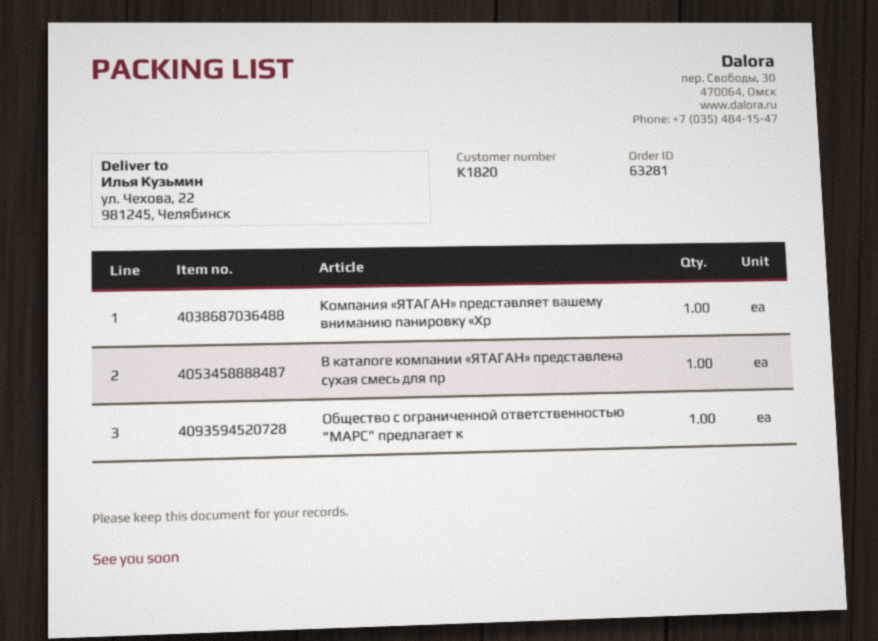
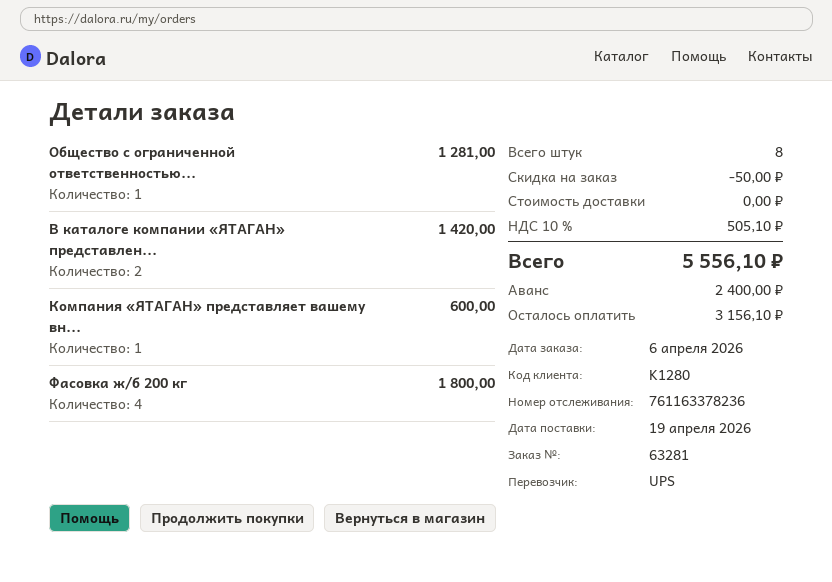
customer number: K1820 -> K1280
В каталоге компании «ЯТАГАН» представлена сухая смесь для пр: 1 -> 2
Фасовка ж/б 200 кг: none -> 4

